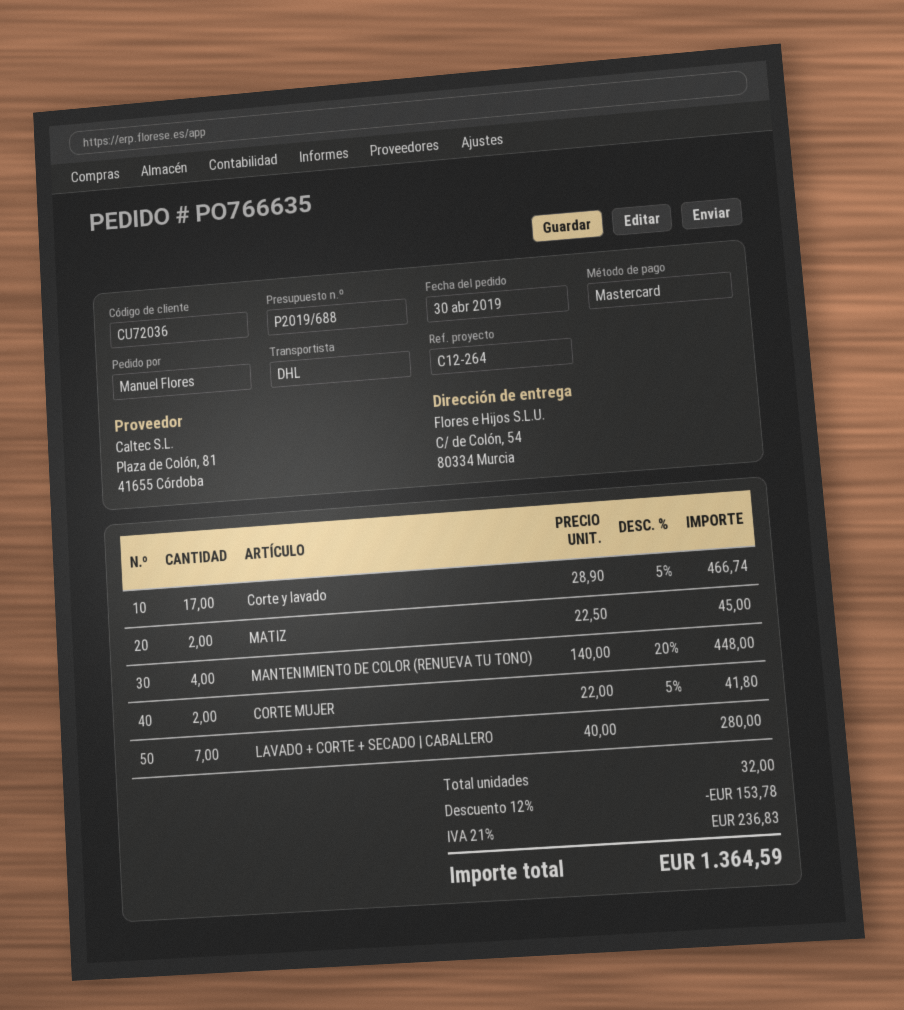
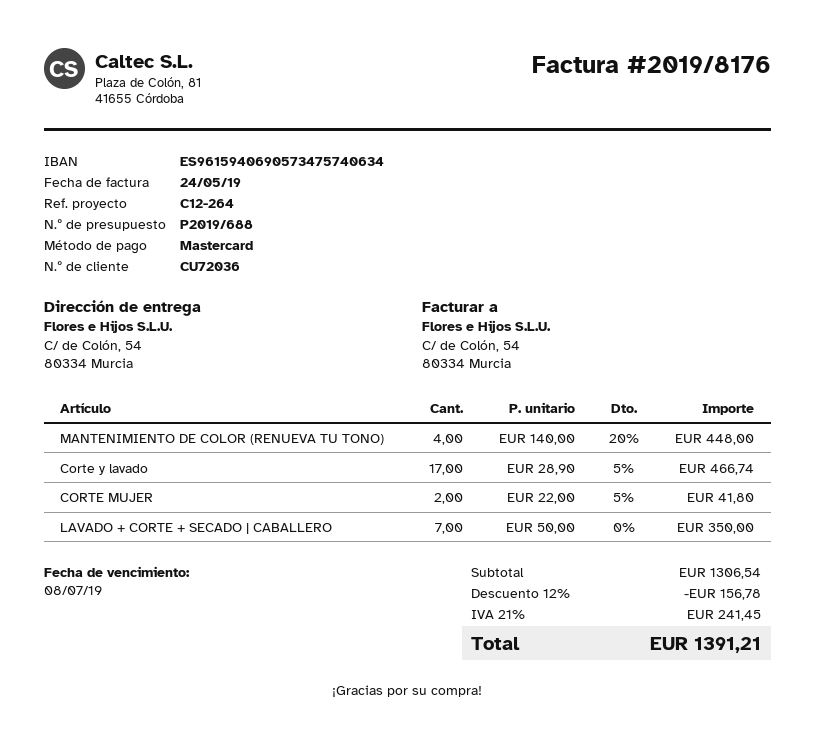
MATIZ: 2 x 22.50 = 45.00 -> none
LAVADO + CORTE + SECADO | CABALLERO: 7 x 40.00 = 280.00 -> 7 x 50.00 = 350.00
discount: 12% = 153.78 -> 12% = 156.78
tax: 21% = 236.83 -> 21% = 241.45
total: 1364.59 -> 1391.21

